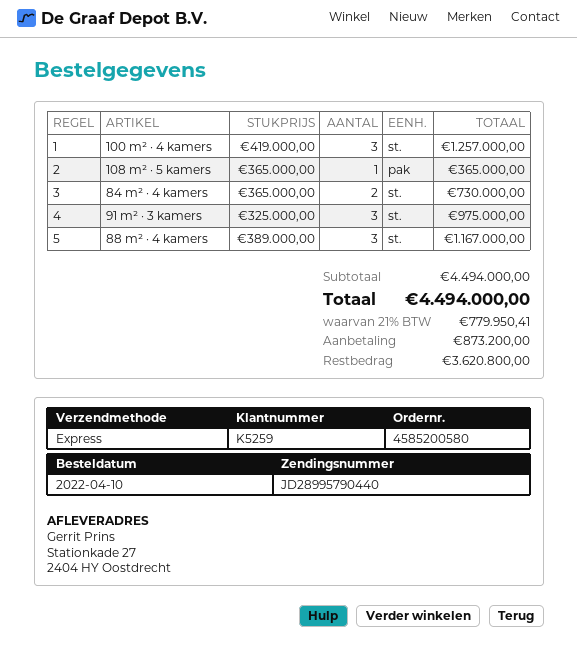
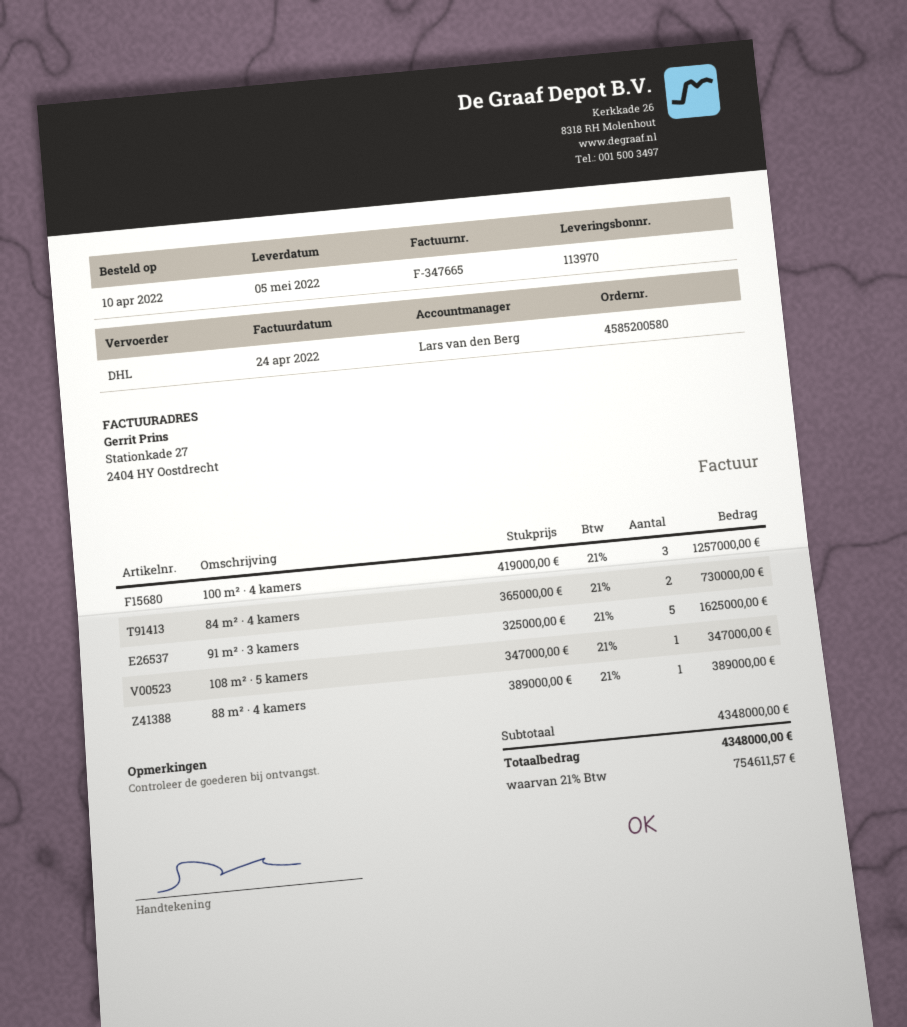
shipping method: express -> DHL
108 m² · 5 kamers: 1 x 365000.00 = 365000.00 -> 1 x 347000.00 = 347000.00
91 m² · 3 kamers: 3 x 325000.00 = 975000.00 -> 5 x 325000.00 = 1625000.00
88 m² · 4 kamers: 3 x 389000.00 = 1167000.00 -> 1 x 389000.00 = 389000.00
subtotal: 4494000.00 -> 4348000.00
tax: 21% = 779950.41 -> 21% = 754611.57
total: 4494000.00 -> 4348000.00

